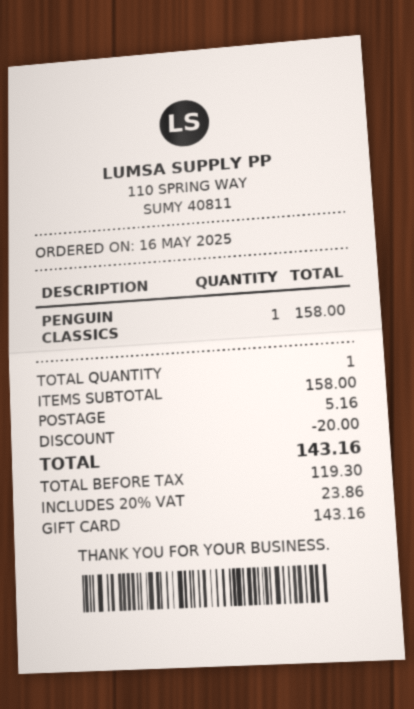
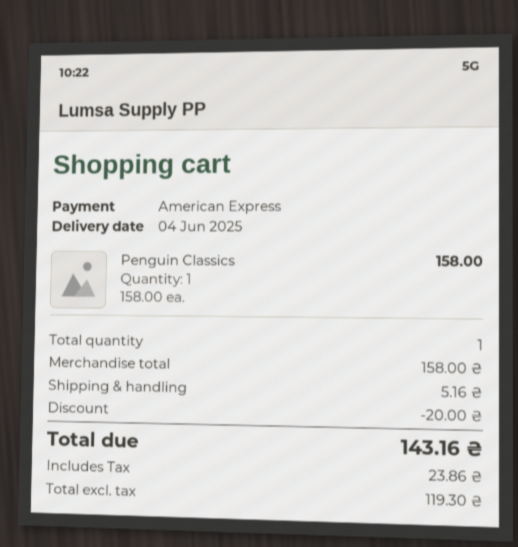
payment method: gift card -> American Express

